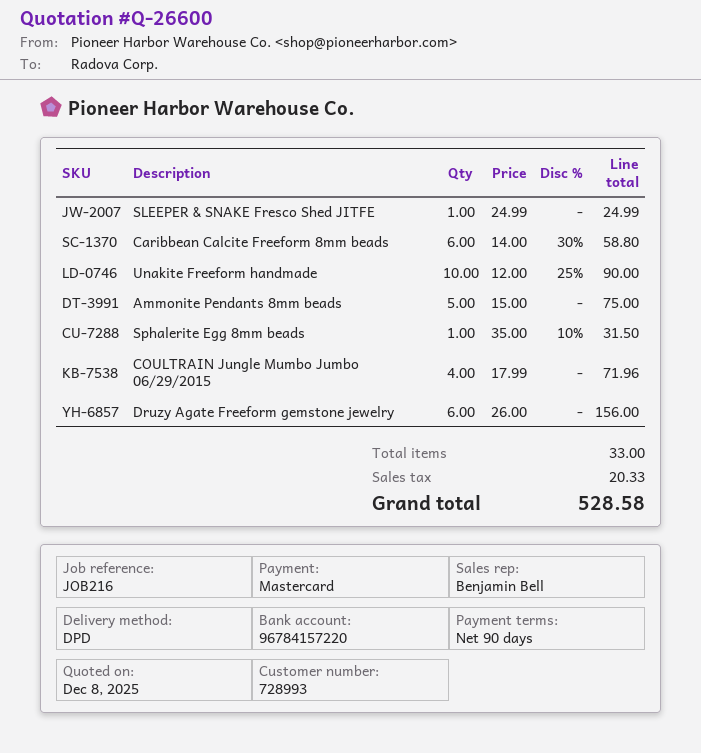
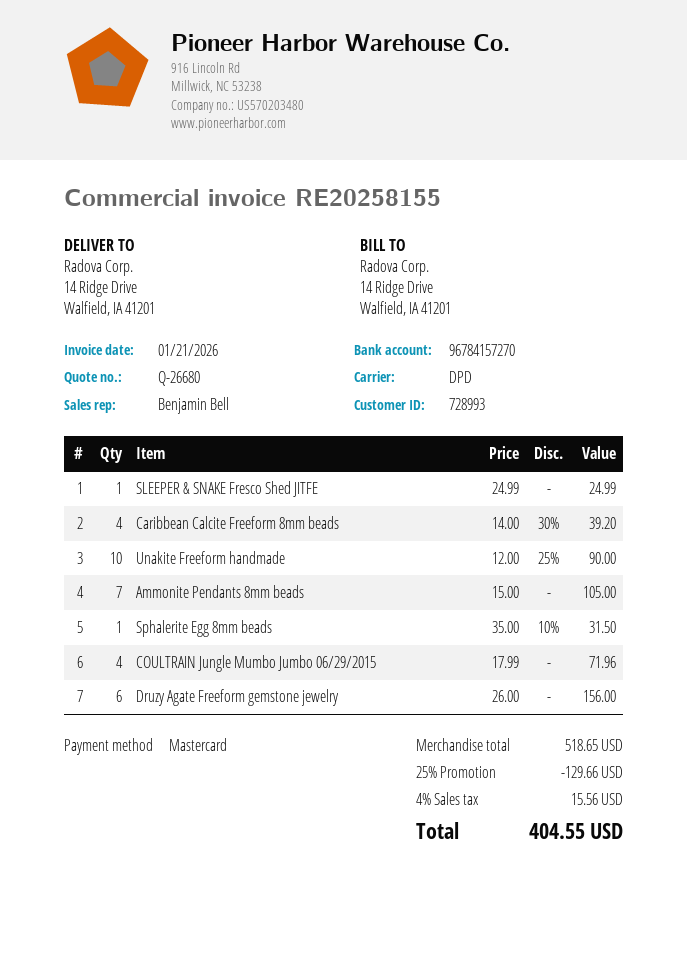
quote number: Q-26600 -> Q-26680
bank account: 96784157220 -> 96784157270
Caribbean Calcite Freeform 8mm beads: 6 x 14.00 - 30% = 58.80 -> 4 x 14.00 - 30% = 39.20
Ammonite Pendants 8mm beads: 5 x 15.00 = 75.00 -> 7 x 15.00 = 105.00
discount: none -> 25% = 129.66
tax: 20.33 -> 15.56
total: 528.58 -> 404.55

